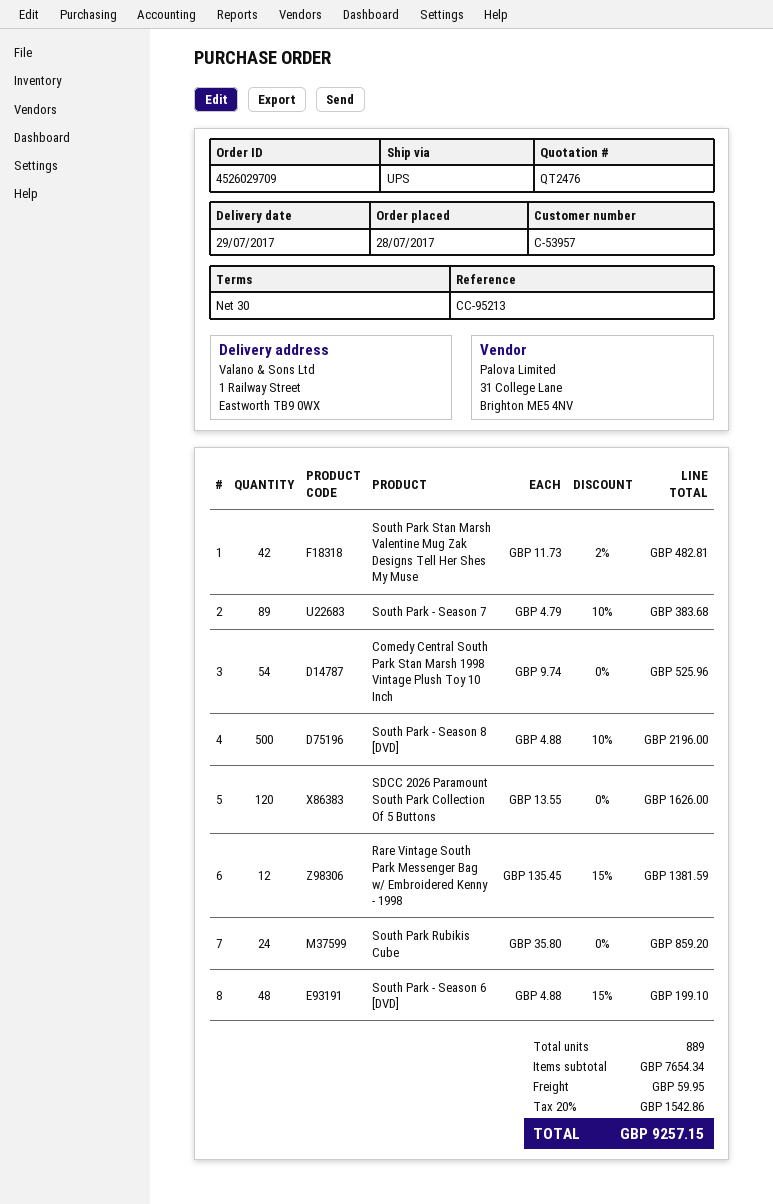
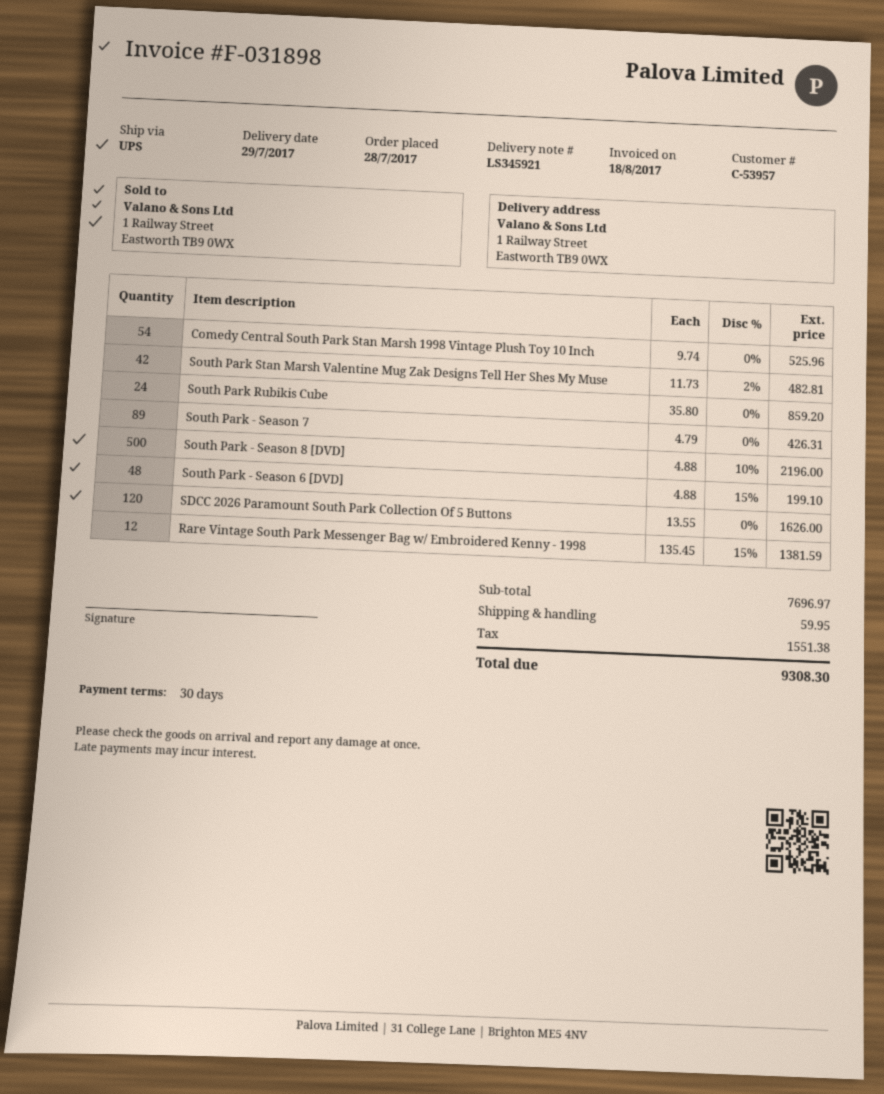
South Park - Season 7: 89 x 4.79 - 10% = 383.68 -> 89 x 4.79 = 426.31
subtotal: 7654.34 -> 7696.97
tax: 1542.86 -> 1551.38
total: 9257.15 -> 9308.30

